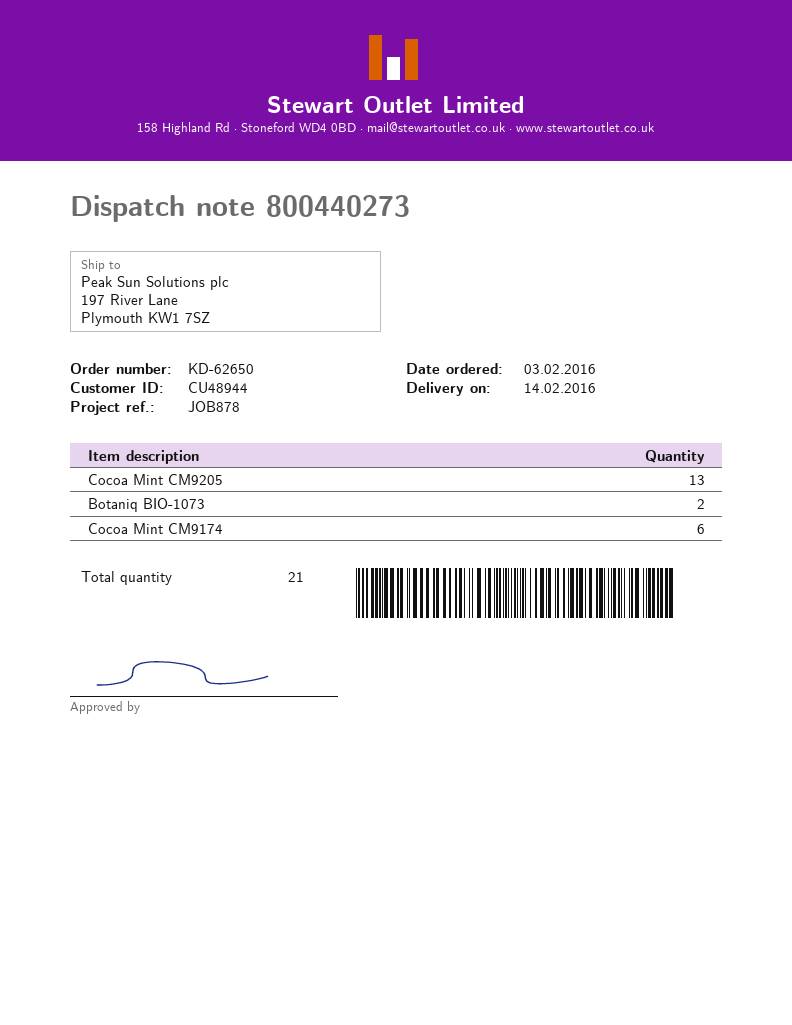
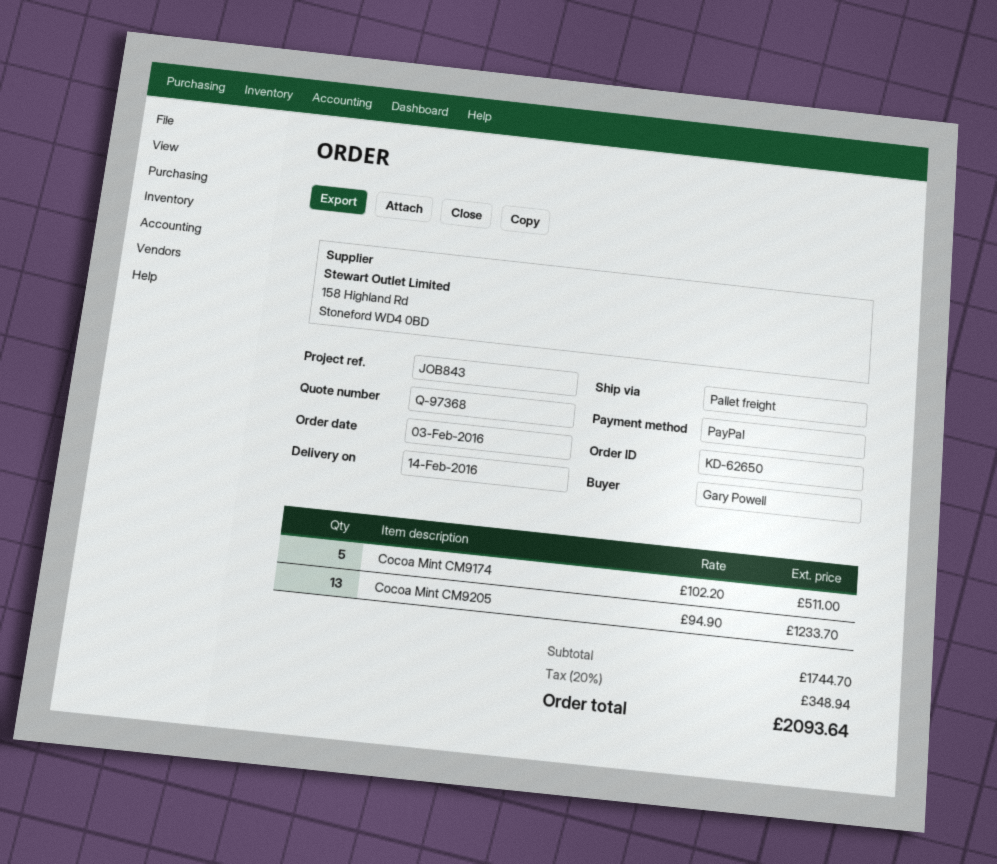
reference: JOB878 -> JOB843
Botaniq BIO-1073: 2 -> none
Cocoa Mint CM9174: 6 -> 5

